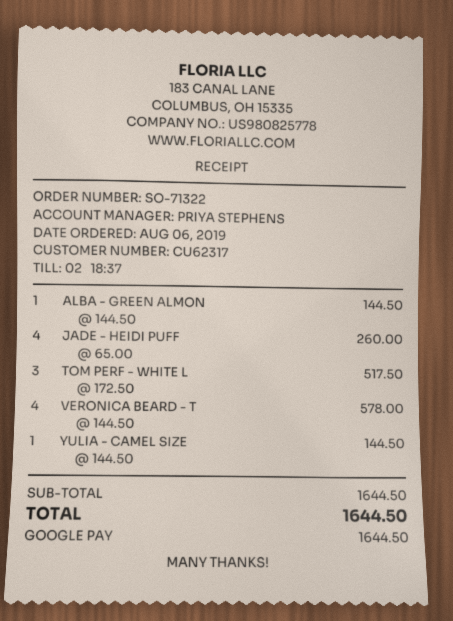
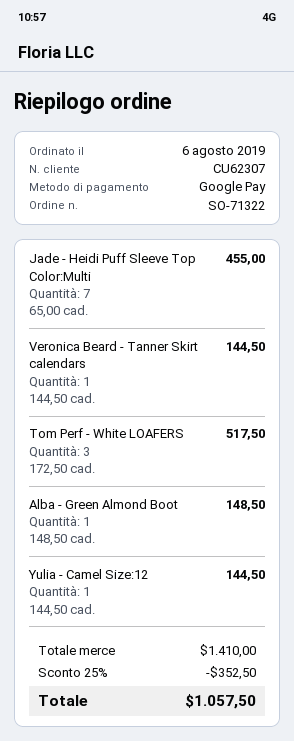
customer number: CU62317 -> CU62307
ALBA - GREEN ALMON: 1 x 144.50 = 144.50 -> 1 x 148.50 = 148.50
JADE - HEIDI PUFF: 4 x 65.00 = 260.00 -> 7 x 65.00 = 455.00
VERONICA BEARD - T: 4 x 144.50 = 578.00 -> 1 x 144.50 = 144.50
subtotal: 1644.50 -> 1410.00
discount: none -> 25% = 352.50
total: 1644.50 -> 1057.50

